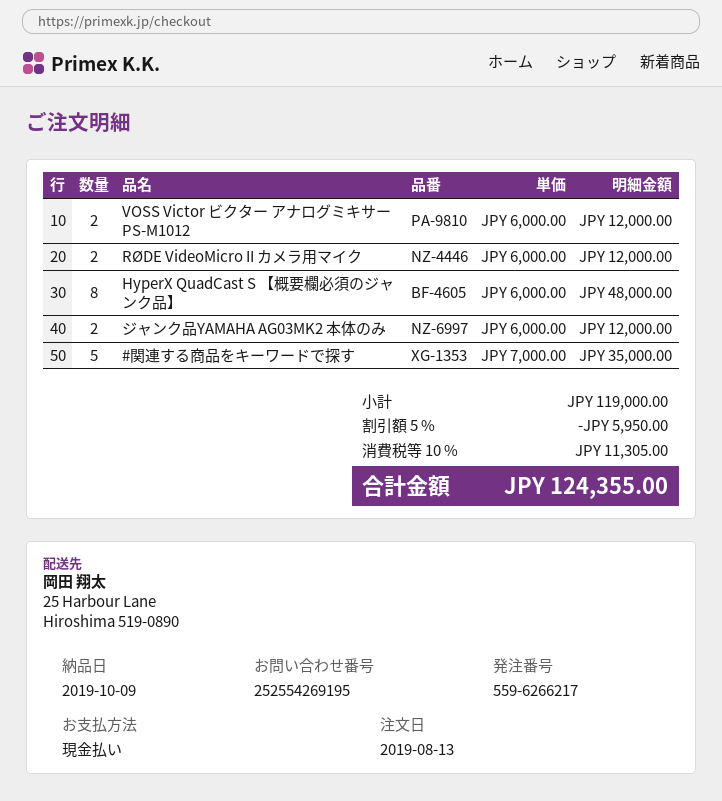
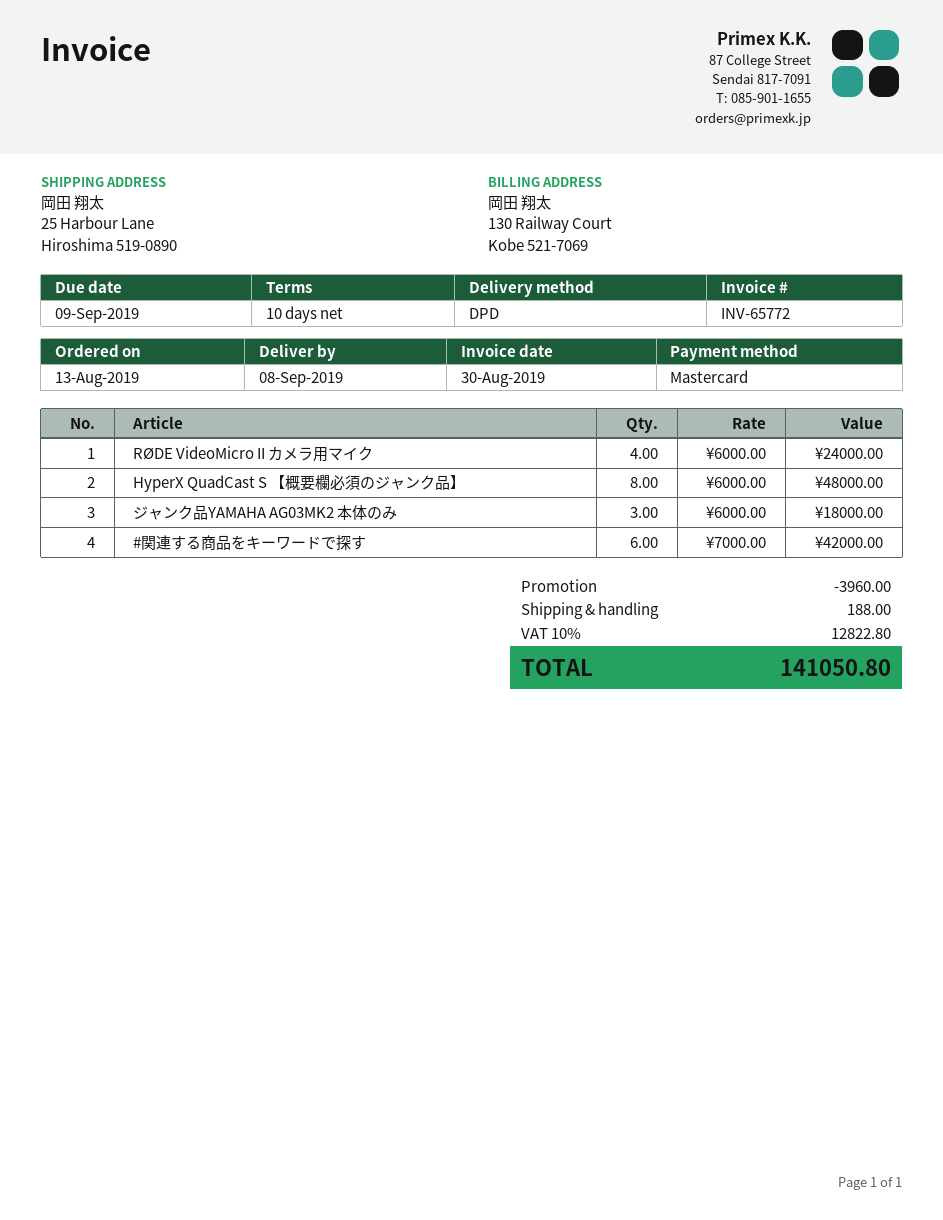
delivery date: 2019-10-09 -> 2019-09-08
payment method: cash -> Mastercard
VOSS Victor ビクター アナログミキサー PS-M1012: 2 x 6000.00 = 12000.00 -> none
RØDE VideoMicro II カメラ用マイク: 2 x 6000.00 = 12000.00 -> 4 x 6000.00 = 24000.00
ジャンク品YAMAHA AG03MK2 本体のみ: 2 x 6000.00 = 12000.00 -> 3 x 6000.00 = 18000.00
#関連する商品をキーワードで探す: 5 x 7000.00 = 35000.00 -> 6 x 7000.00 = 42000.00
discount: 5950.00 -> 3960.00
shipping: none -> 188.00
tax: 10% = 11305.00 -> 10% = 12822.80
total: 124355.00 -> 141050.80

